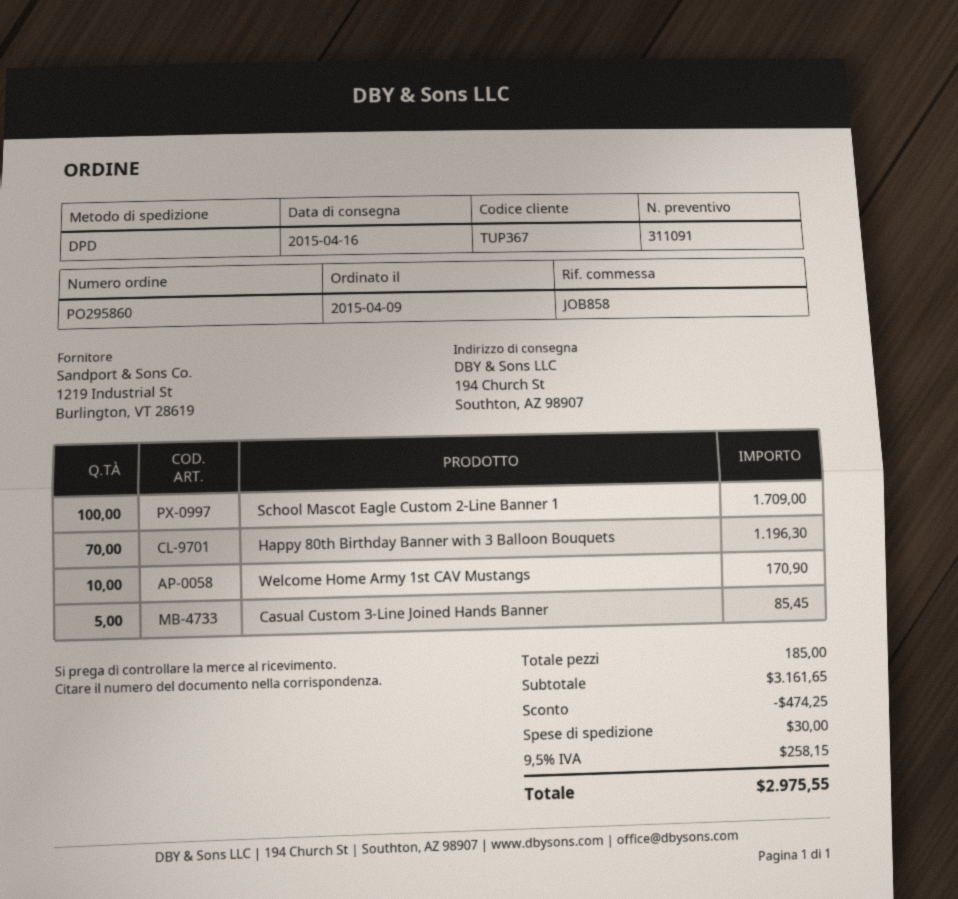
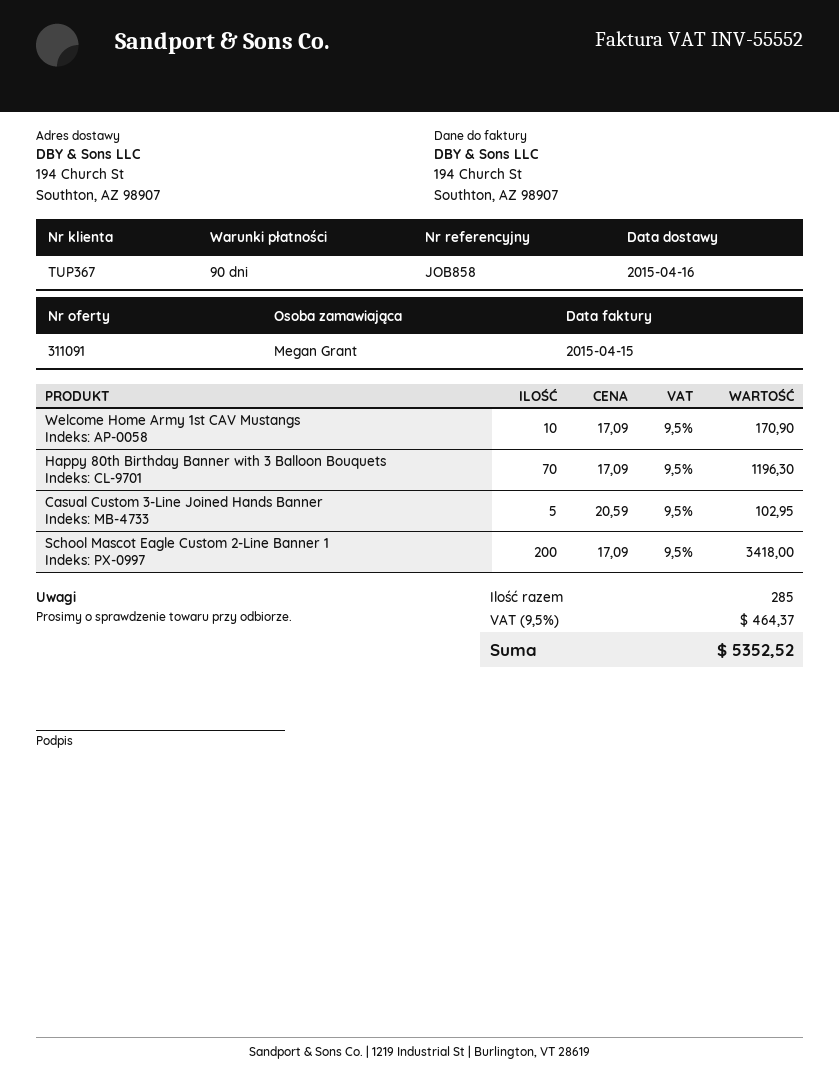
School Mascot Eagle Custom 2-Line Banner 1: 100 for 1709.00 -> 200 for 3418.00
Casual Custom 3-Line Joined Hands Banner: 5 for 85.45 -> 5 for 102.95
total quantity: 185 -> 285
discount: 474.25 -> none
shipping: 30.00 -> none
tax: 9.5% = 258.15 -> 9.5% = 464.37
total: 2975.55 -> 5352.52

